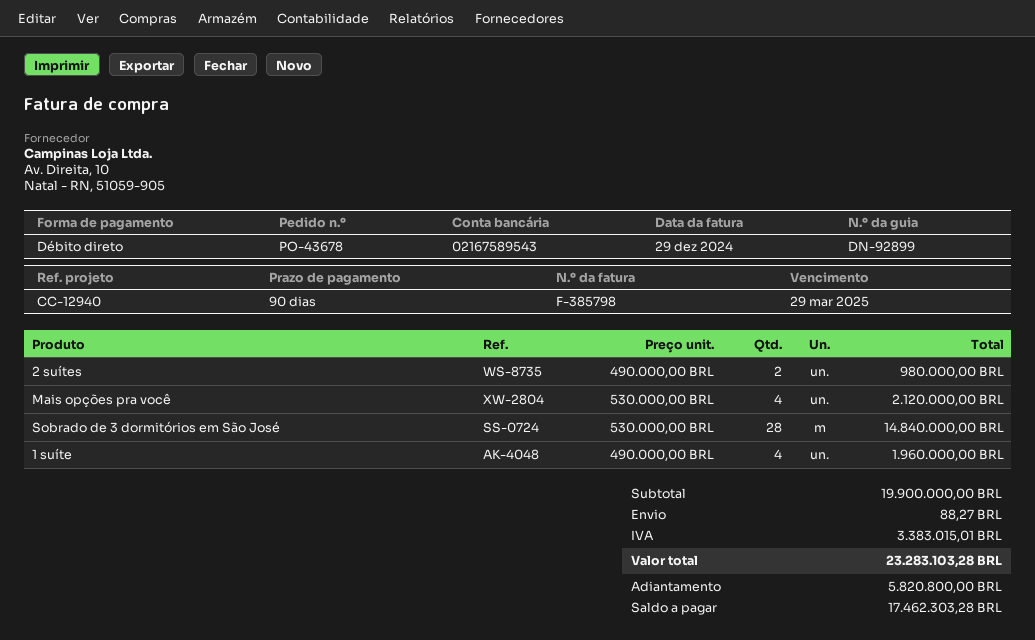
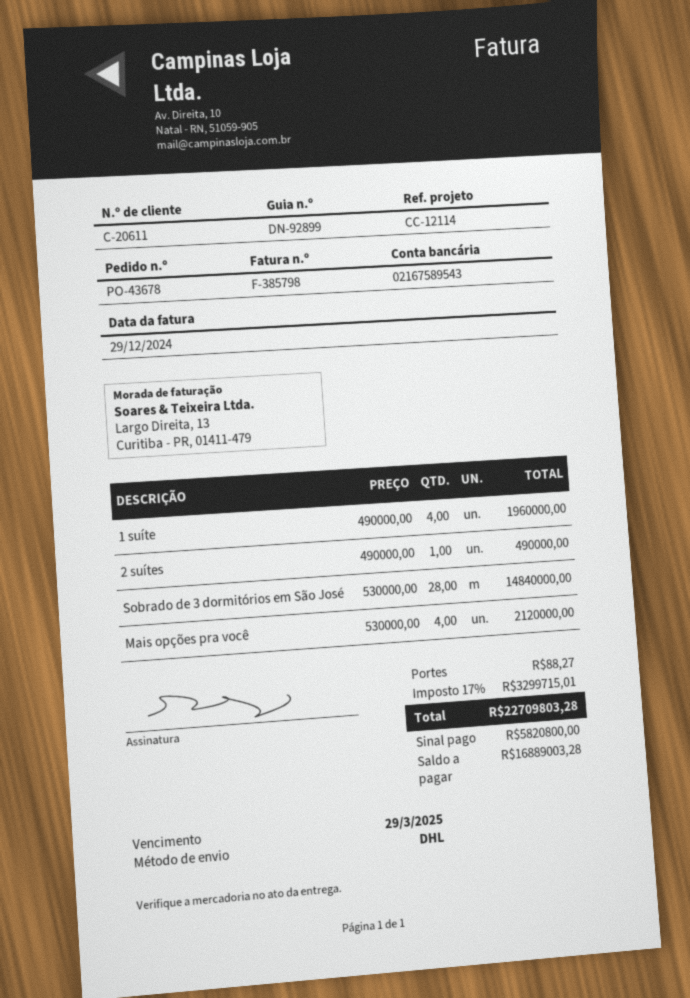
reference: CC-12940 -> CC-12114
2 suítes: 2 x 490000.00 = 980000.00 -> 1 x 490000.00 = 490000.00
tax: 3383015.01 -> 3299715.01
total: 23283103.28 -> 22709803.28
balance: 17462303.28 -> 16889003.28

